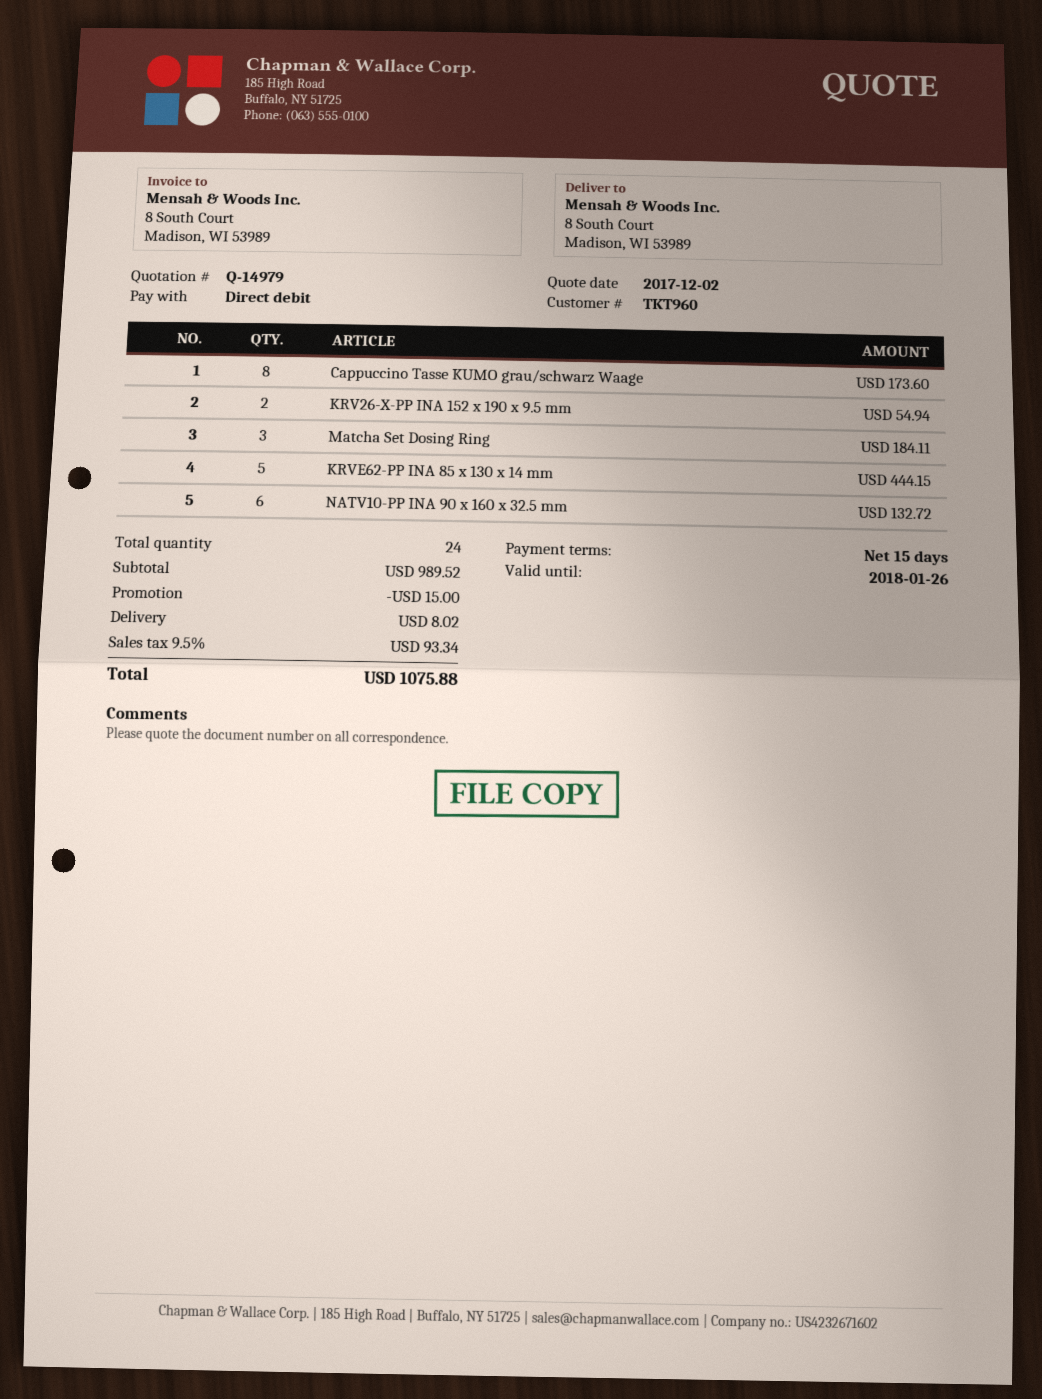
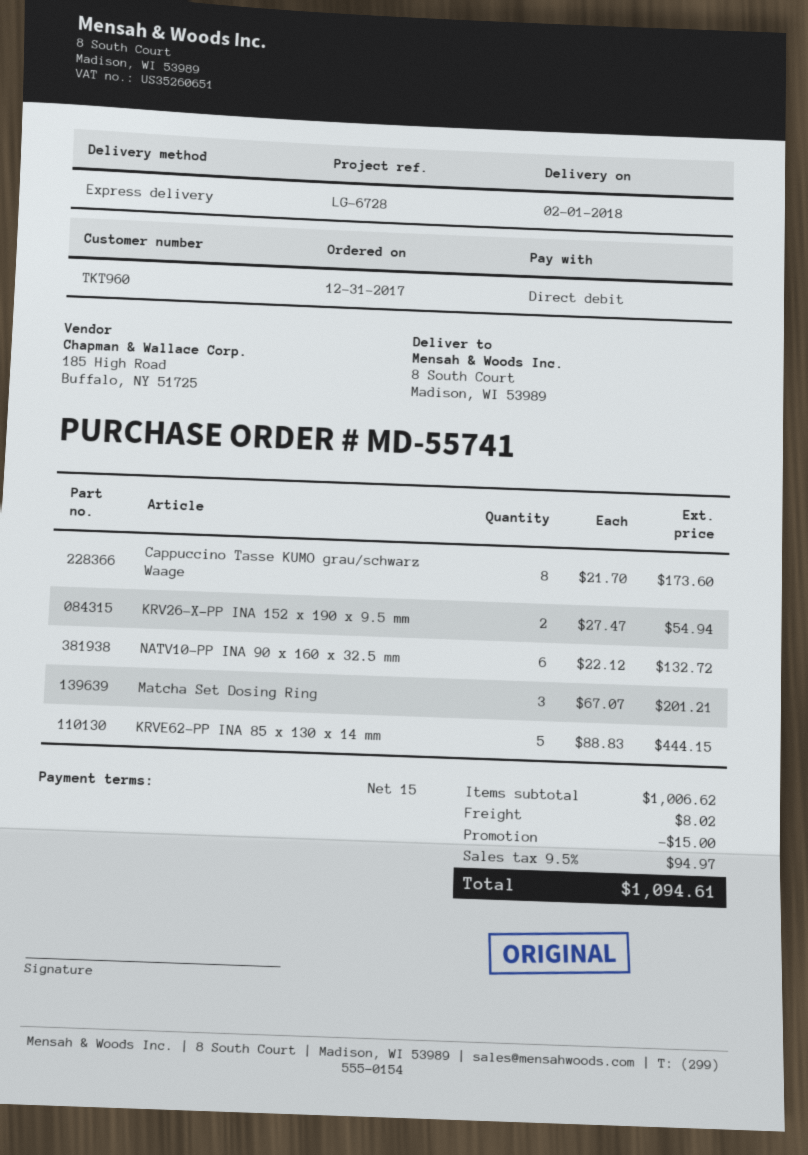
Matcha Set Dosing Ring: 3 for 184.11 -> 3 for 201.21
subtotal: 989.52 -> 1006.62
tax: 9.5% = 93.34 -> 9.5% = 94.97
total: 1075.88 -> 1094.61

